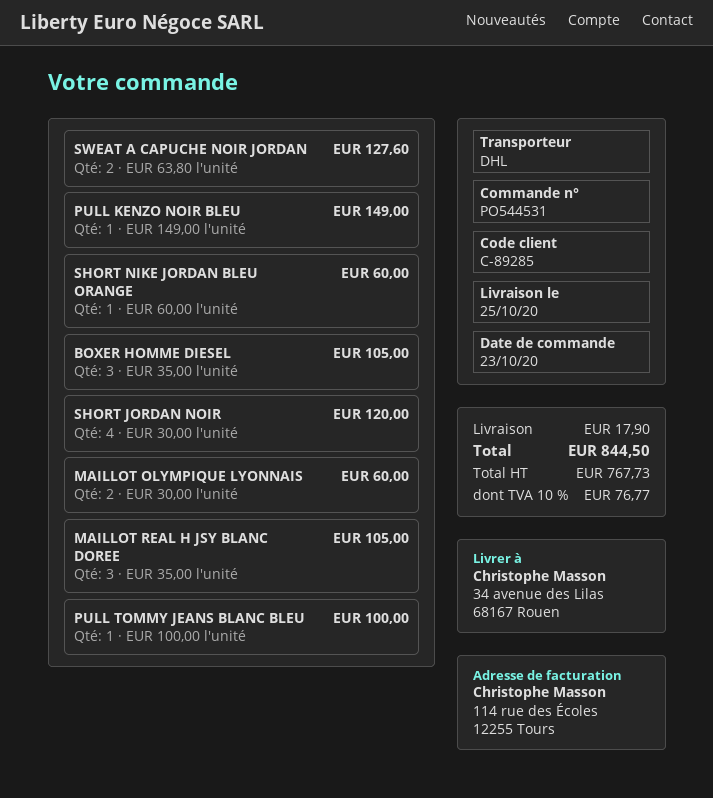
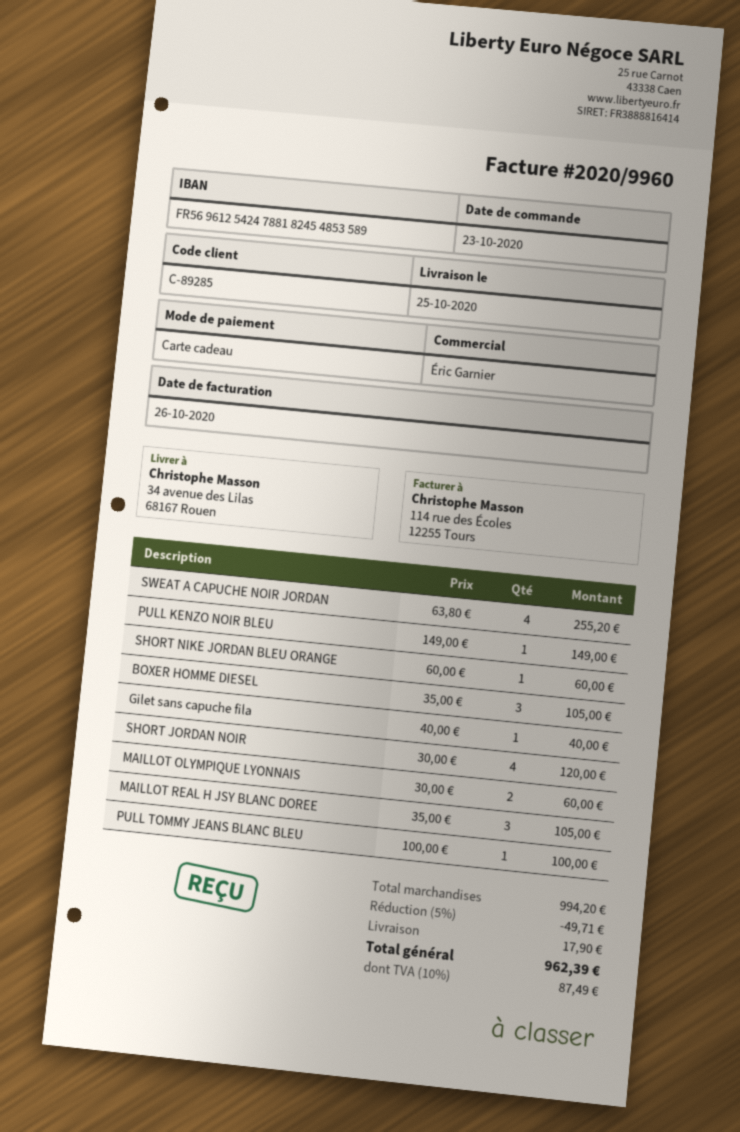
SWEAT A CAPUCHE NOIR JORDAN: 2 x 63.80 = 127.60 -> 4 x 63.80 = 255.20
Gilet sans capuche fila: none -> 1 x 40.00 = 40.00
discount: none -> 5% = 49.71
tax: 10% = 76.77 -> 10% = 87.49
total: 844.50 -> 962.39

